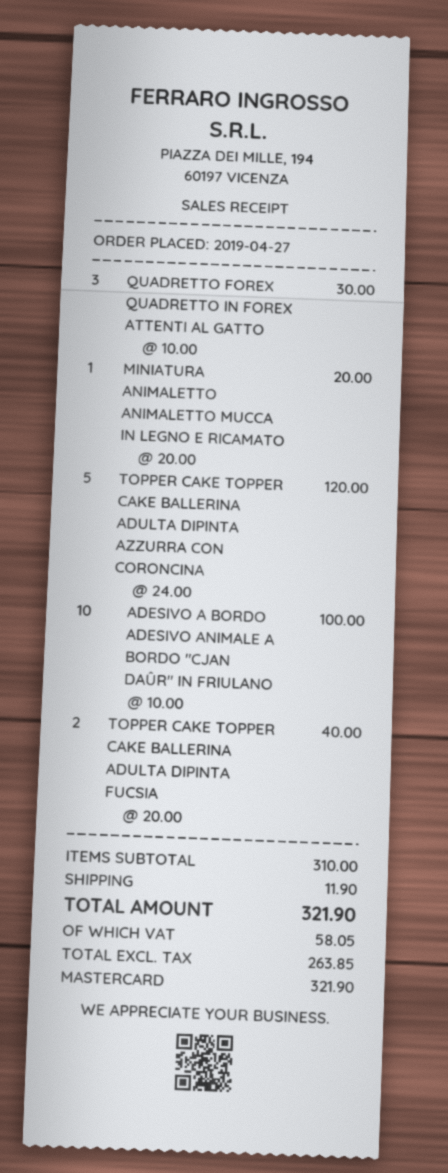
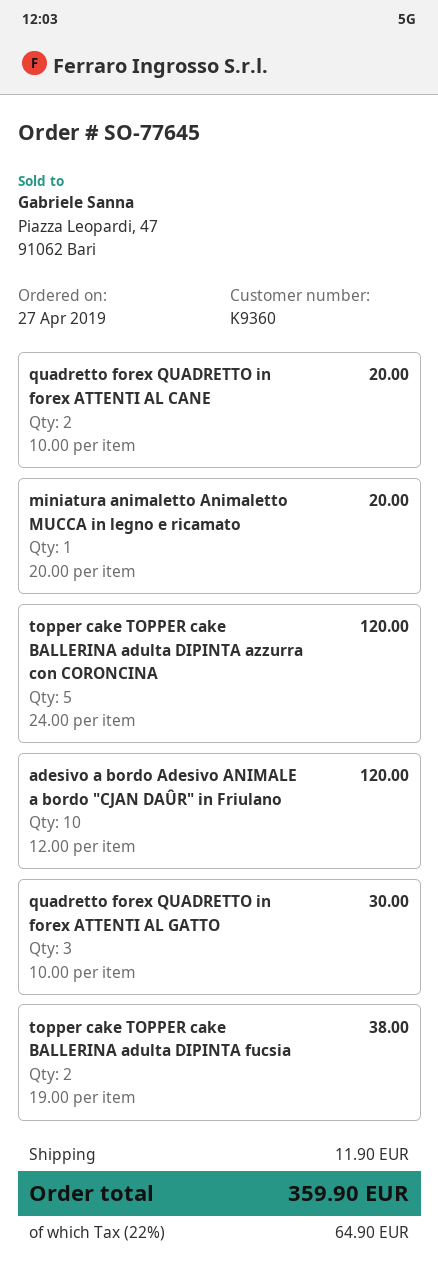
ADESIVO A BORDO ADESIVO ANIMALE A BORDO "CJAN DAÛR" IN FRIULANO: 10 x 10.00 = 100.00 -> 10 x 12.00 = 120.00
TOPPER CAKE TOPPER CAKE BALLERINA ADULTA DIPINTA FUCSIA: 2 x 20.00 = 40.00 -> 2 x 19.00 = 38.00
quadretto forex QUADRETTO in forex ATTENTI AL CANE: none -> 2 x 10.00 = 20.00
tax: 58.05 -> 64.90
total: 321.90 -> 359.90

